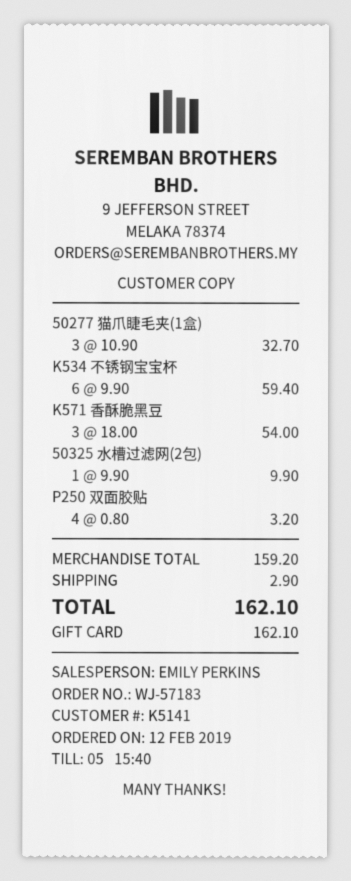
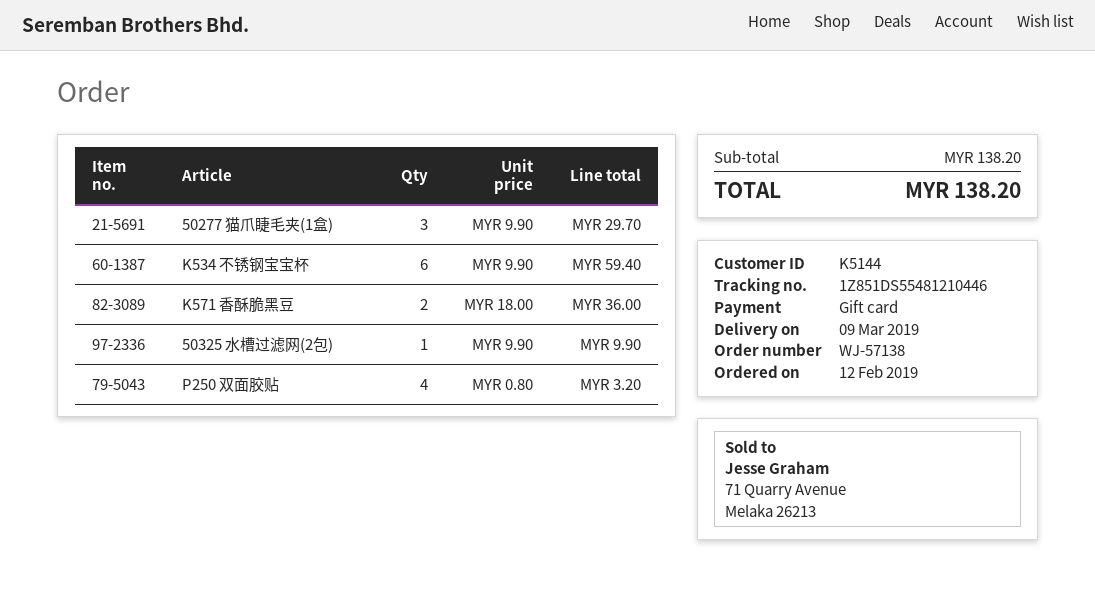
order number: WJ-57183 -> WJ-57138
customer number: K5141 -> K5144
50277 猫爪睫毛夹(1盒): 3 x 10.90 = 32.70 -> 3 x 9.90 = 29.70
K571 香酥脆黑豆: 3 x 18.00 = 54.00 -> 2 x 18.00 = 36.00
subtotal: 159.20 -> 138.20
shipping: 2.90 -> none
total: 162.10 -> 138.20

